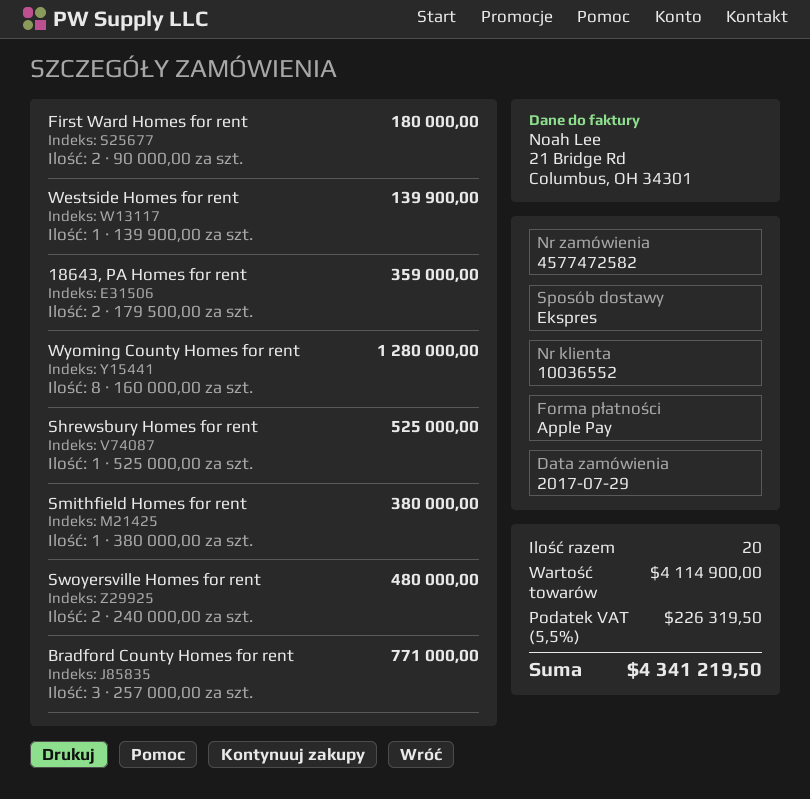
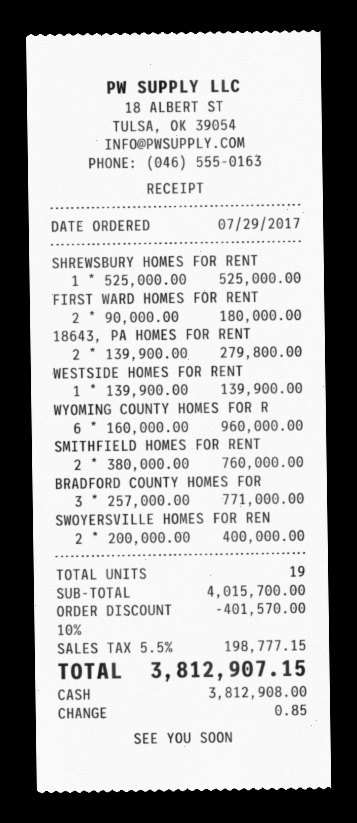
payment method: Apple Pay -> cash
18643, PA Homes for rent: 2 x 179500.00 = 359000.00 -> 2 x 139900.00 = 279800.00
Wyoming County Homes for rent: 8 x 160000.00 = 1280000.00 -> 6 x 160000.00 = 960000.00
Smithfield Homes for rent: 1 x 380000.00 = 380000.00 -> 2 x 380000.00 = 760000.00
Swoyersville Homes for rent: 2 x 240000.00 = 480000.00 -> 2 x 200000.00 = 400000.00
total quantity: 20 -> 19
subtotal: 4114900.00 -> 4015700.00
discount: none -> 10% = 401570.00
tax: 5.5% = 226319.50 -> 5.5% = 198777.15
total: 4341219.50 -> 3812907.15

